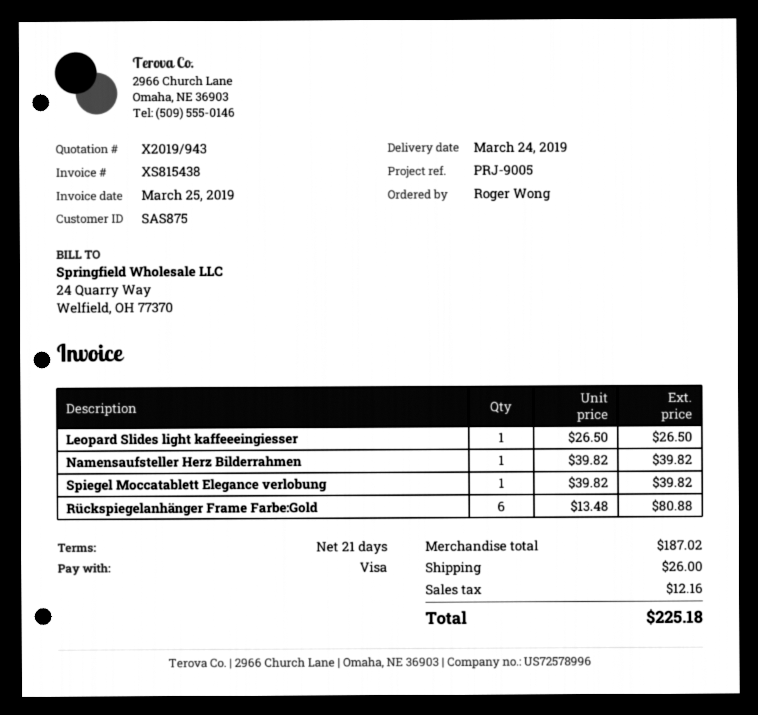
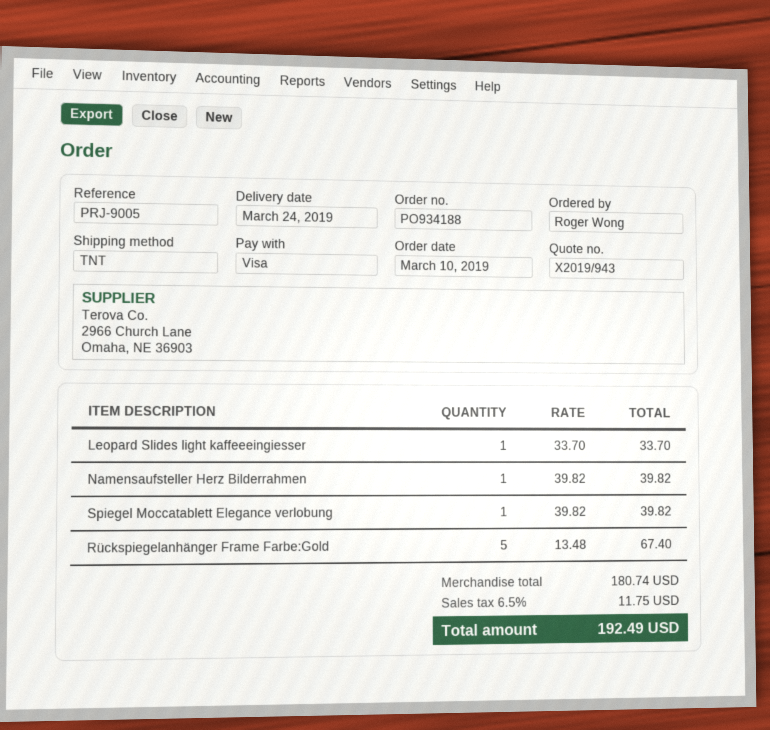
Leopard Slides light kaffeeeingiesser: 1 x 26.50 = 26.50 -> 1 x 33.70 = 33.70
Rückspiegelanhänger Frame Farbe:Gold: 6 x 13.48 = 80.88 -> 5 x 13.48 = 67.40
subtotal: 187.02 -> 180.74
shipping: 26.00 -> none
tax: 12.16 -> 11.75
total: 225.18 -> 192.49

